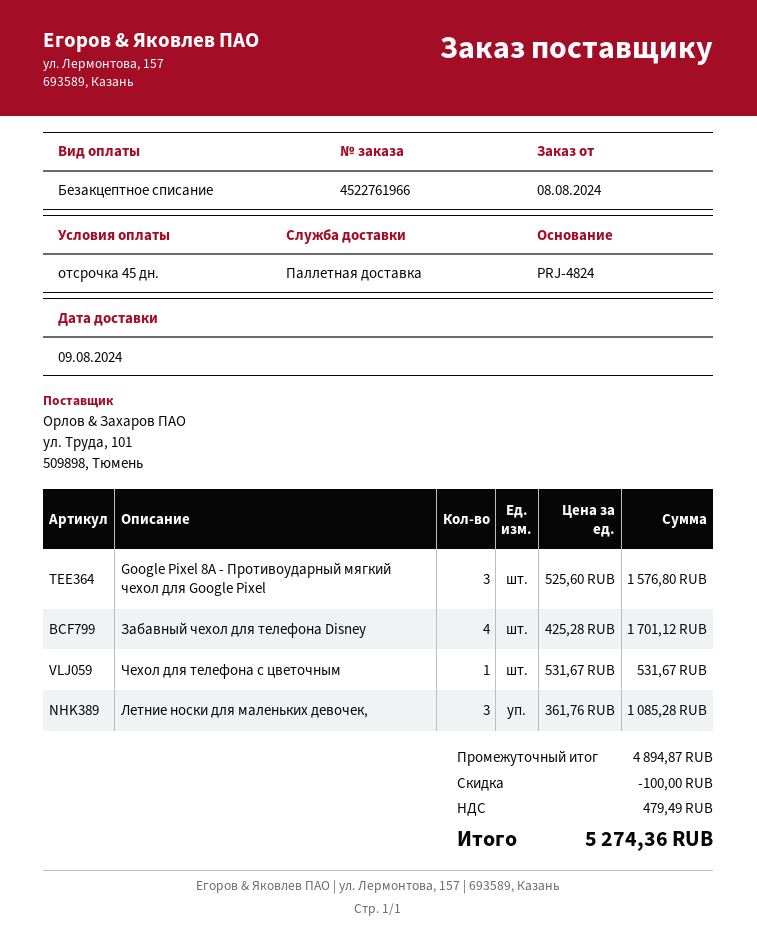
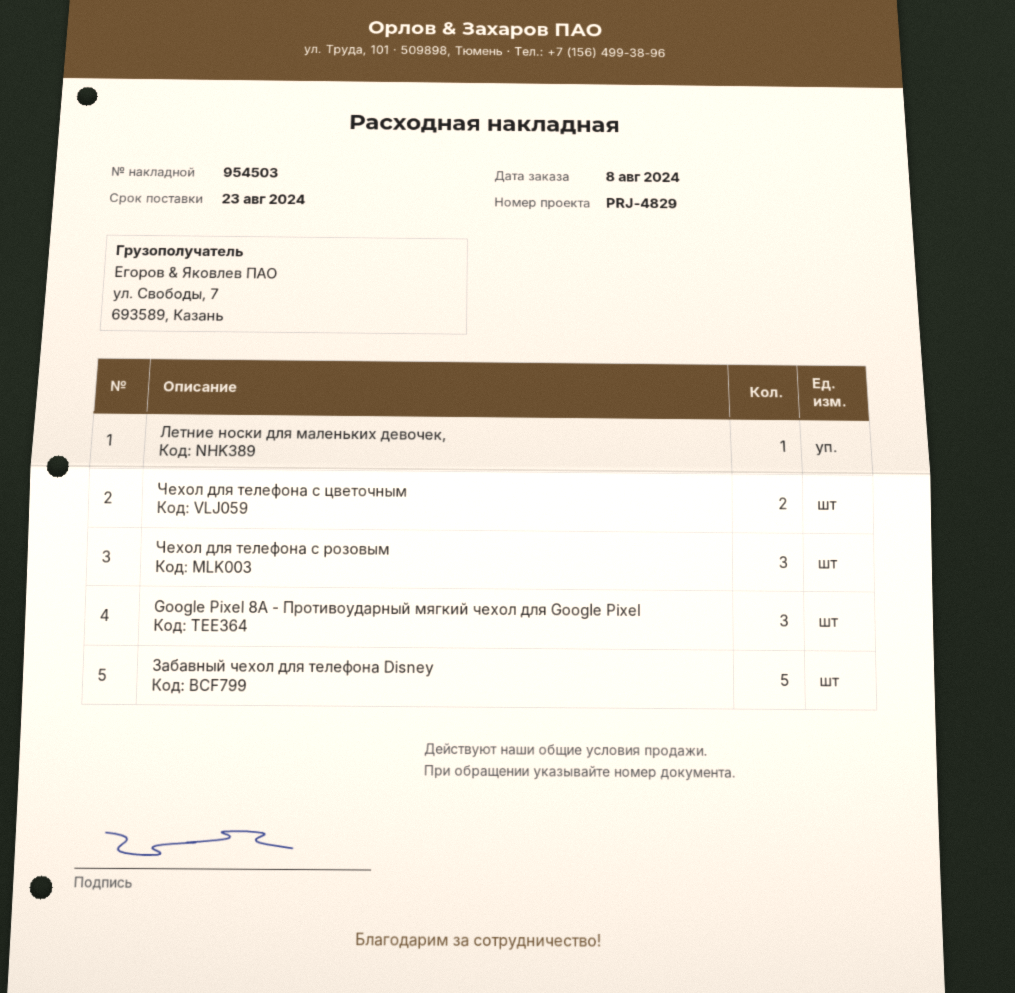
delivery date: 2024-08-09 -> 2024-08-23
reference: PRJ-4824 -> PRJ-4829
Забавный чехол для телефона Disney: 4 -> 5
Чехол для телефона с цветочным: 1 -> 2
Летние носки для маленьких девочек,: 3 -> 1
Чехол для телефона с розовым: none -> 3

